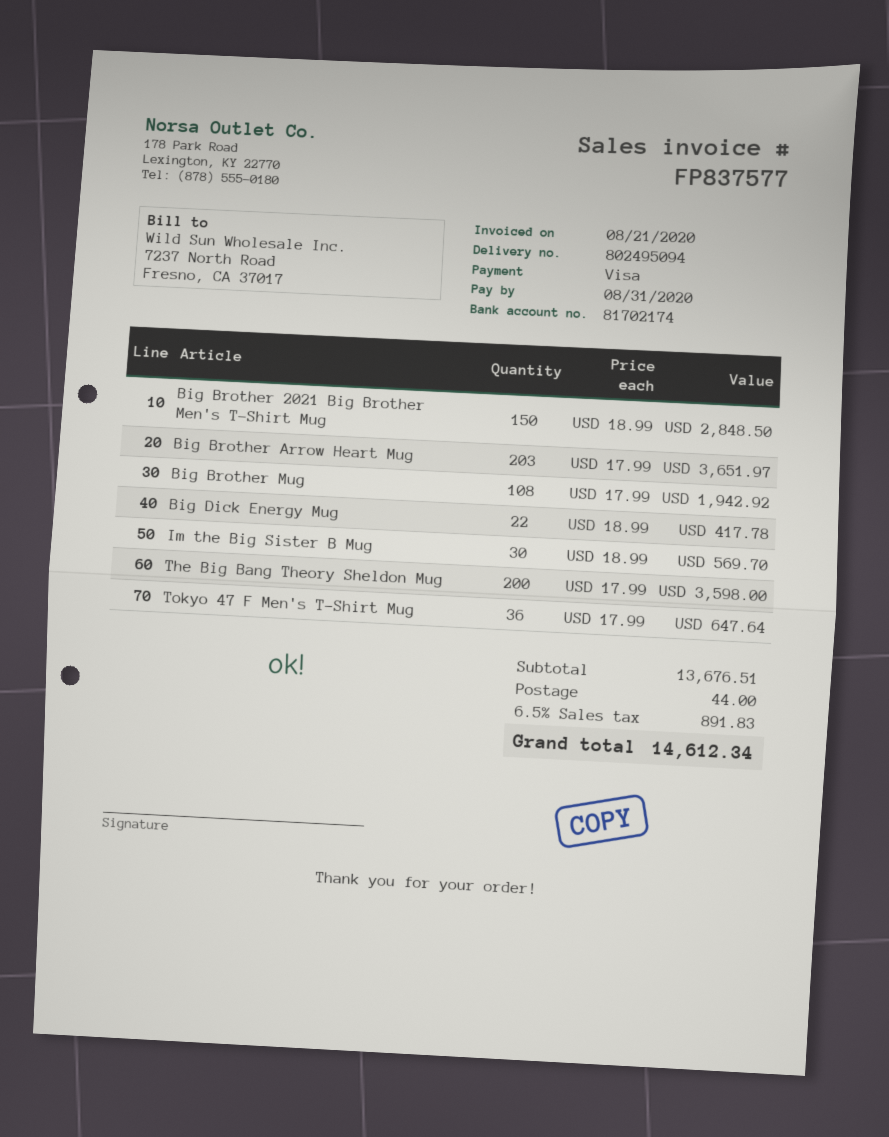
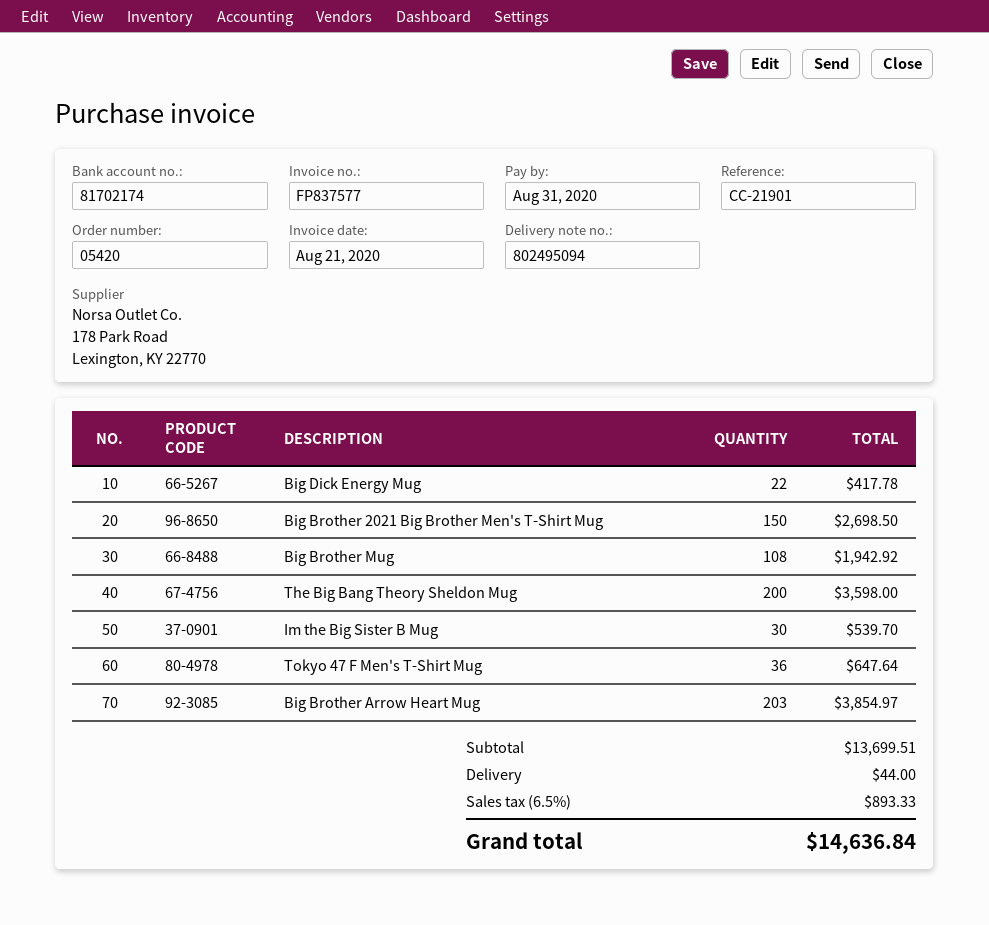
Big Brother 2021 Big Brother Men's T-Shirt Mug: 150 for 2848.50 -> 150 for 2698.50
Big Brother Arrow Heart Mug: 203 for 3651.97 -> 203 for 3854.97
Im the Big Sister B Mug: 30 for 569.70 -> 30 for 539.70
subtotal: 13676.51 -> 13699.51
tax: 6.5% = 891.83 -> 6.5% = 893.33
total: 14612.34 -> 14636.84

